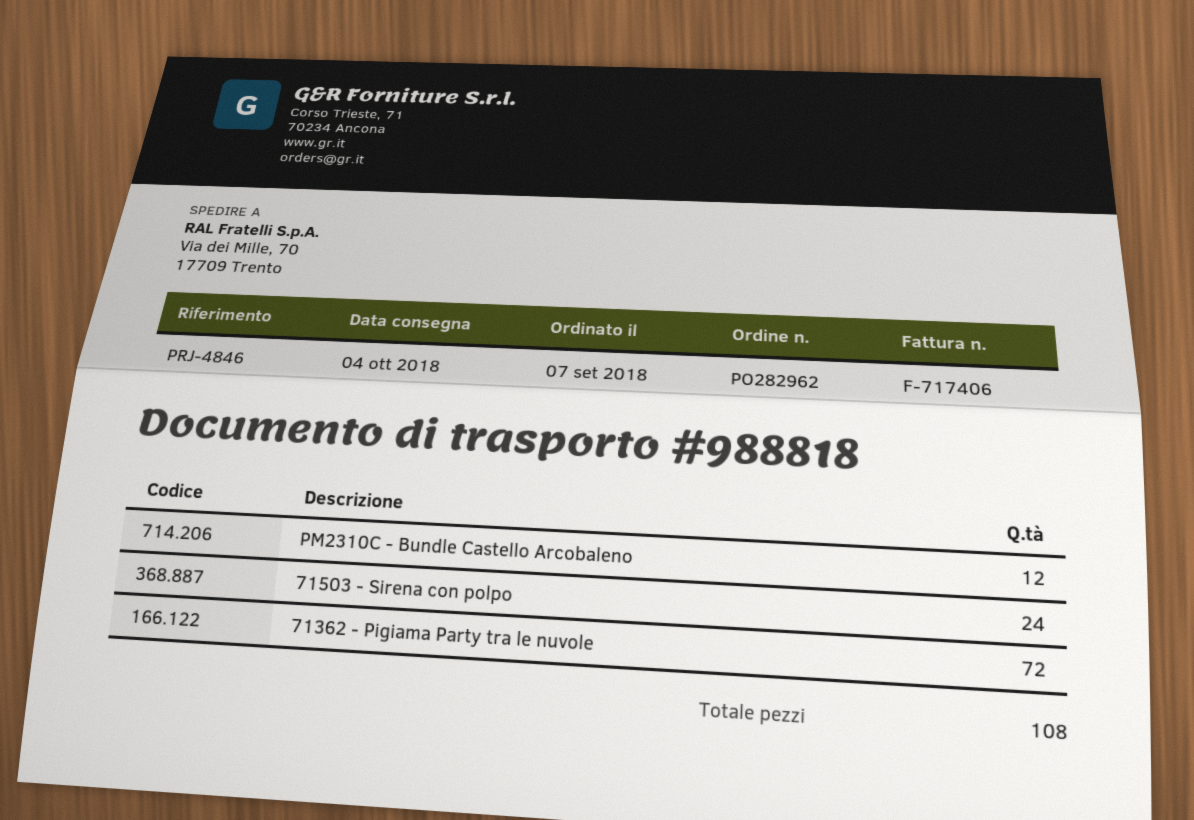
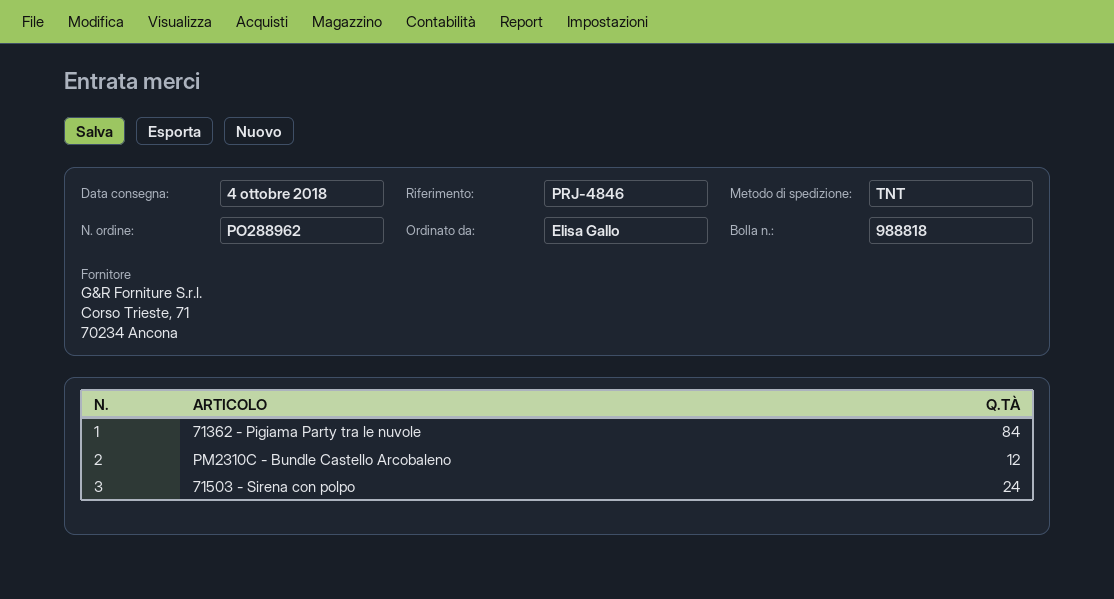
order number: PO282962 -> PO288962
71362 - Pigiama Party tra le nuvole: 72 -> 84

